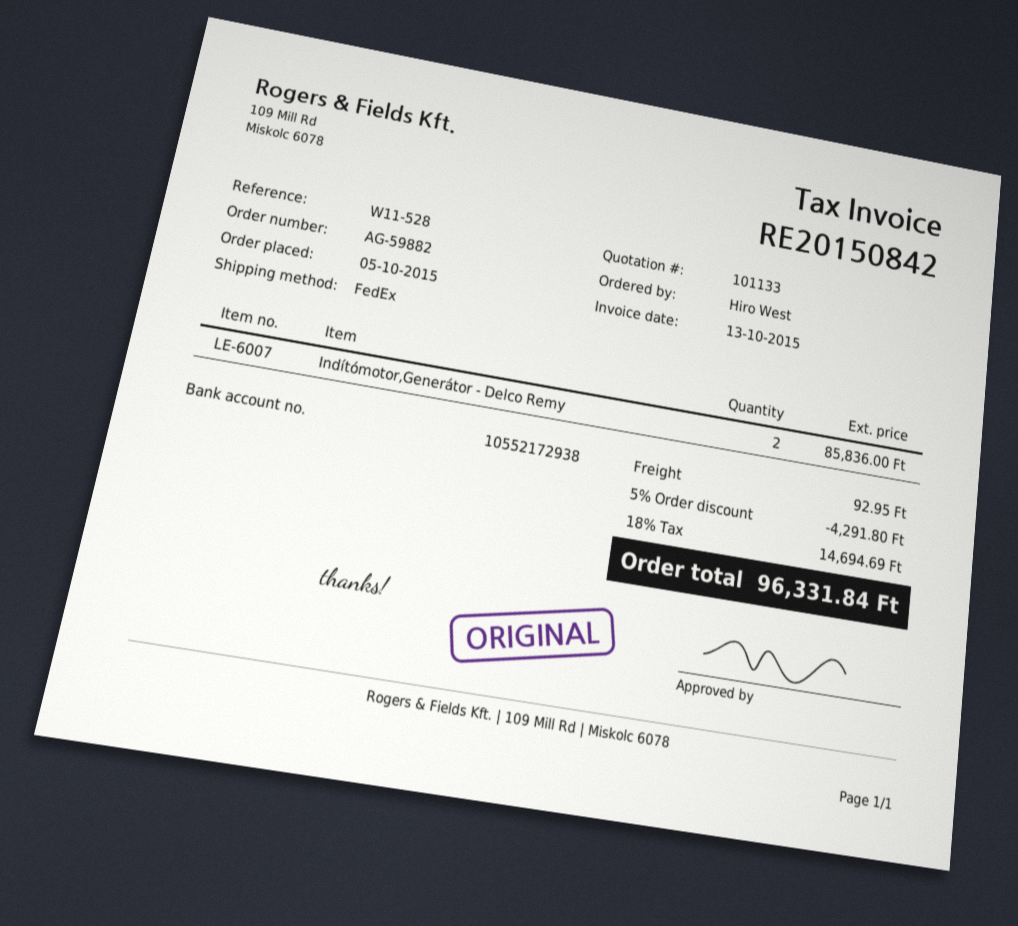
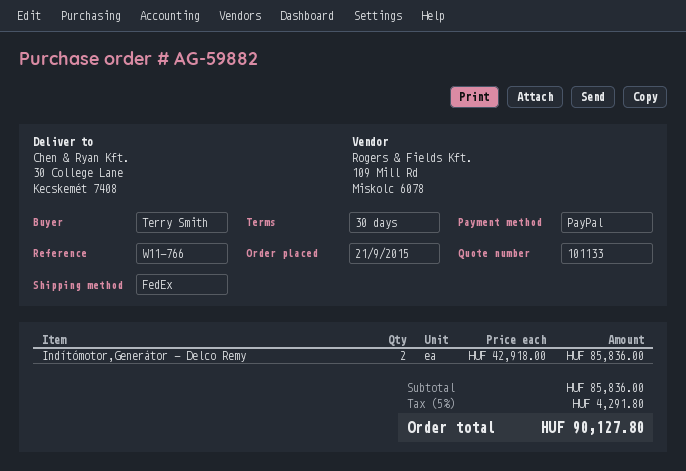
order date: 2015-10-05 -> 2015-09-21
reference: W11-528 -> W11-766
ordered by: Hiro West -> Terry Smith
discount: 5% = 4291.80 -> none
shipping: 92.95 -> none
tax: 18% = 14694.69 -> 5% = 4291.80
total: 96331.84 -> 90127.80

